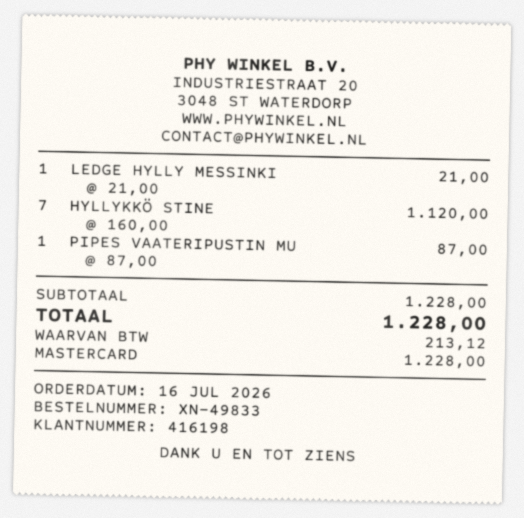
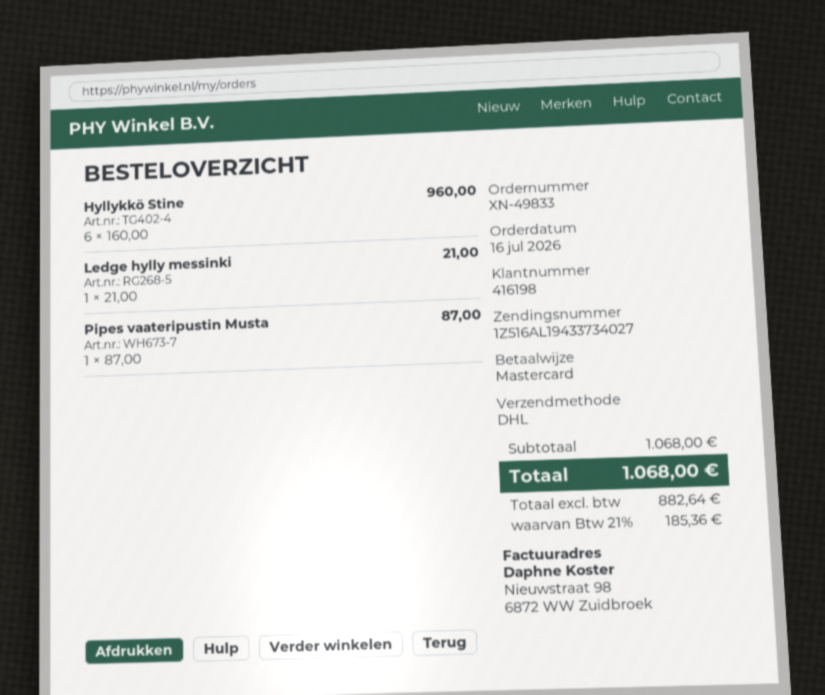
HYLLYKKÖ STINE: 7 x 160.00 = 1120.00 -> 6 x 160.00 = 960.00
subtotal: 1228.00 -> 1068.00
tax: 213.12 -> 185.36
total: 1228.00 -> 1068.00

